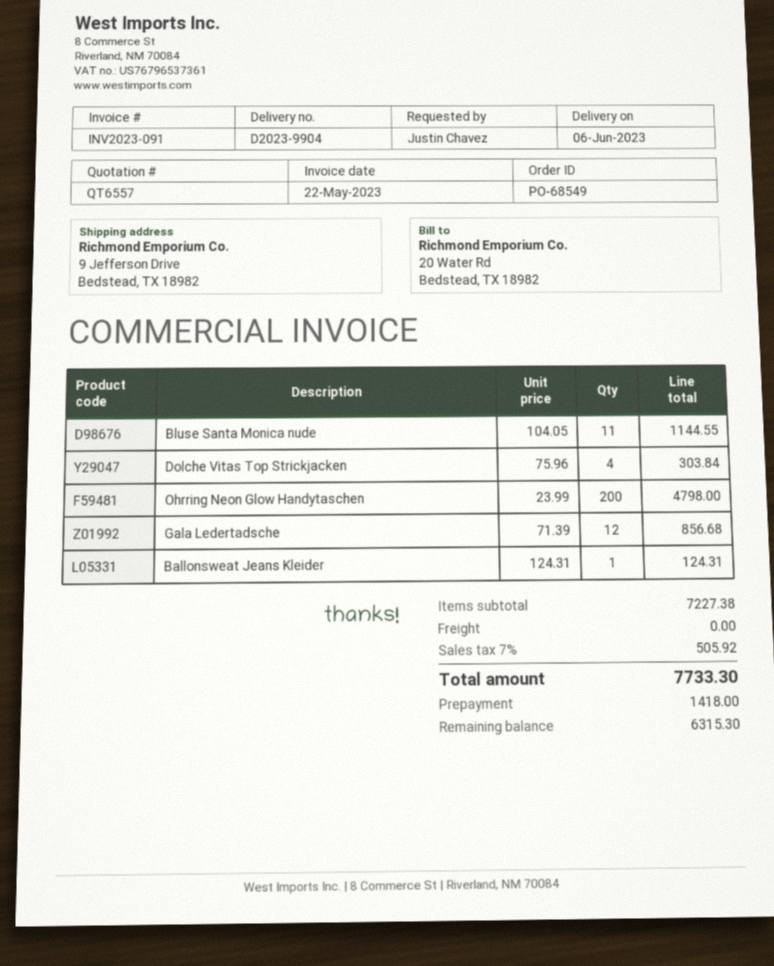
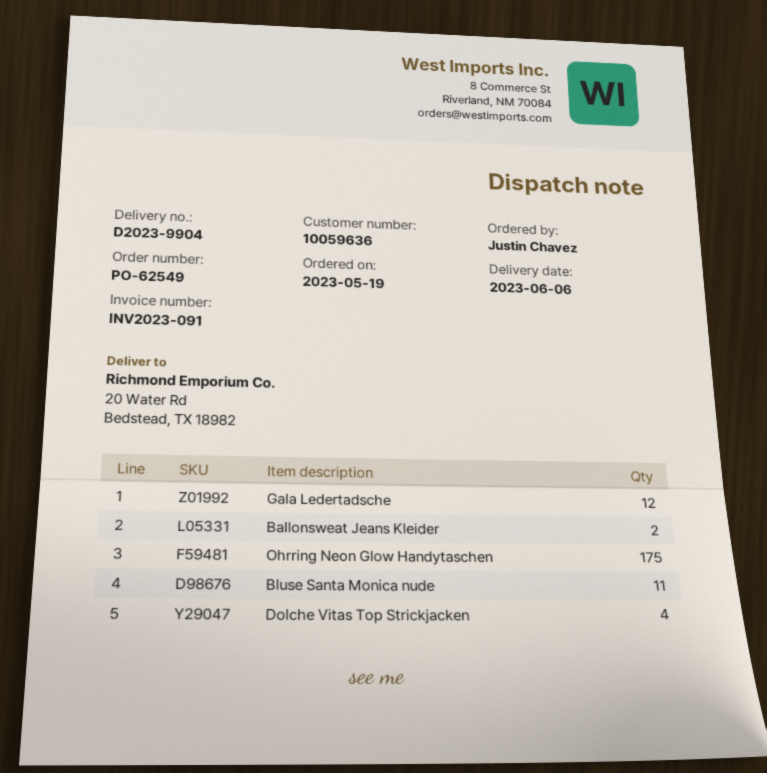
order number: PO-68549 -> PO-62549
ship to: 9 Jefferson Drive, Bedstead, TX 18982 -> 20 Water Rd, Bedstead, TX 18982
Ohrring Neon Glow Handytaschen: 200 -> 175
Ballonsweat Jeans Kleider: 1 -> 2

